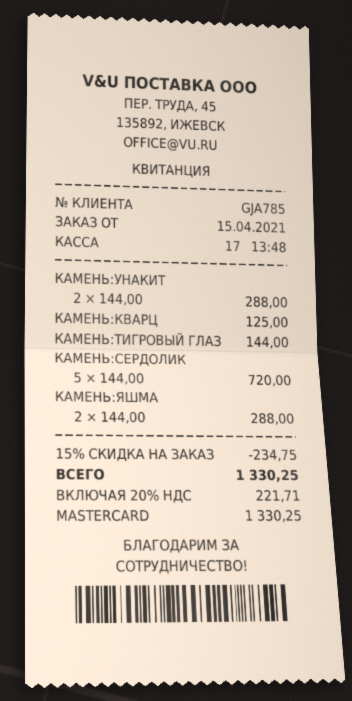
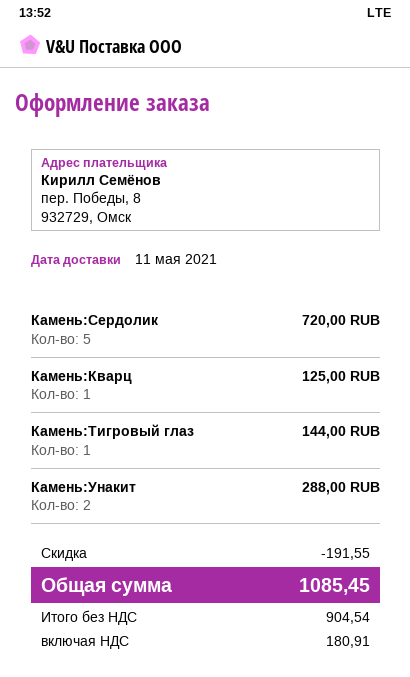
КАМЕНЬ:ЯШМА: 2 for 288.00 -> none
discount: 234.75 -> 191.55
tax: 221.71 -> 180.91
total: 1330.25 -> 1085.45

